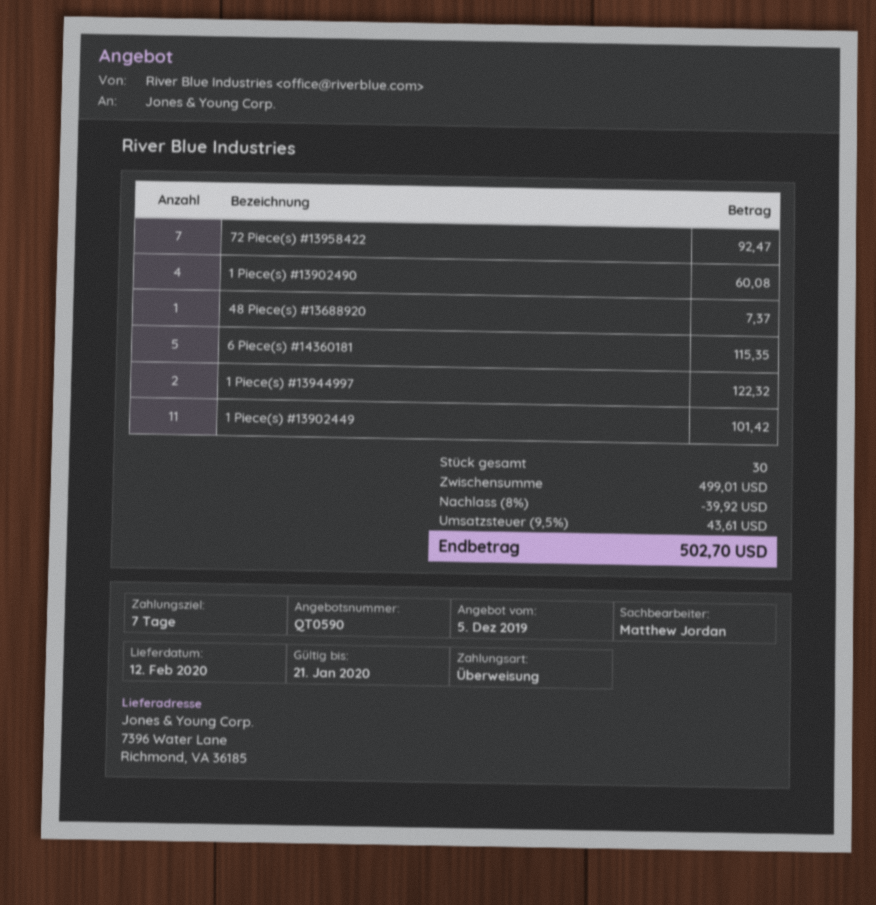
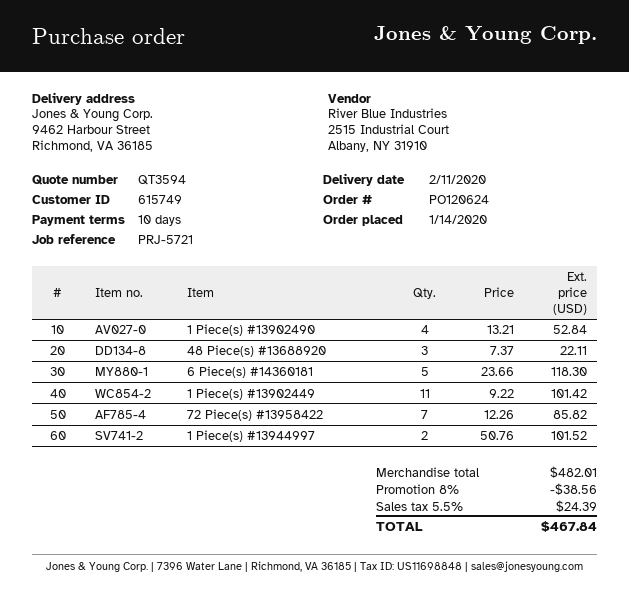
quote number: QT0590 -> QT3594
delivery date: 2020-02-12 -> 2020-02-11
payment terms: 7 days -> 10 days
ship to: 7396 Water Lane, Richmond, VA 36185 -> 9462 Harbour Street, Richmond, VA 36185
72 Piece(s) #13958422: 7 for 92.47 -> 7 for 85.82
1 Piece(s) #13902490: 4 for 60.08 -> 4 for 52.84
48 Piece(s) #13688920: 1 for 7.37 -> 3 for 22.11
6 Piece(s) #14360181: 5 for 115.35 -> 5 for 118.30
1 Piece(s) #13944997: 2 for 122.32 -> 2 for 101.52
subtotal: 499.01 -> 482.01
discount: 8% = 39.92 -> 8% = 38.56
tax: 9.5% = 43.61 -> 5.5% = 24.39
total: 502.70 -> 467.84

